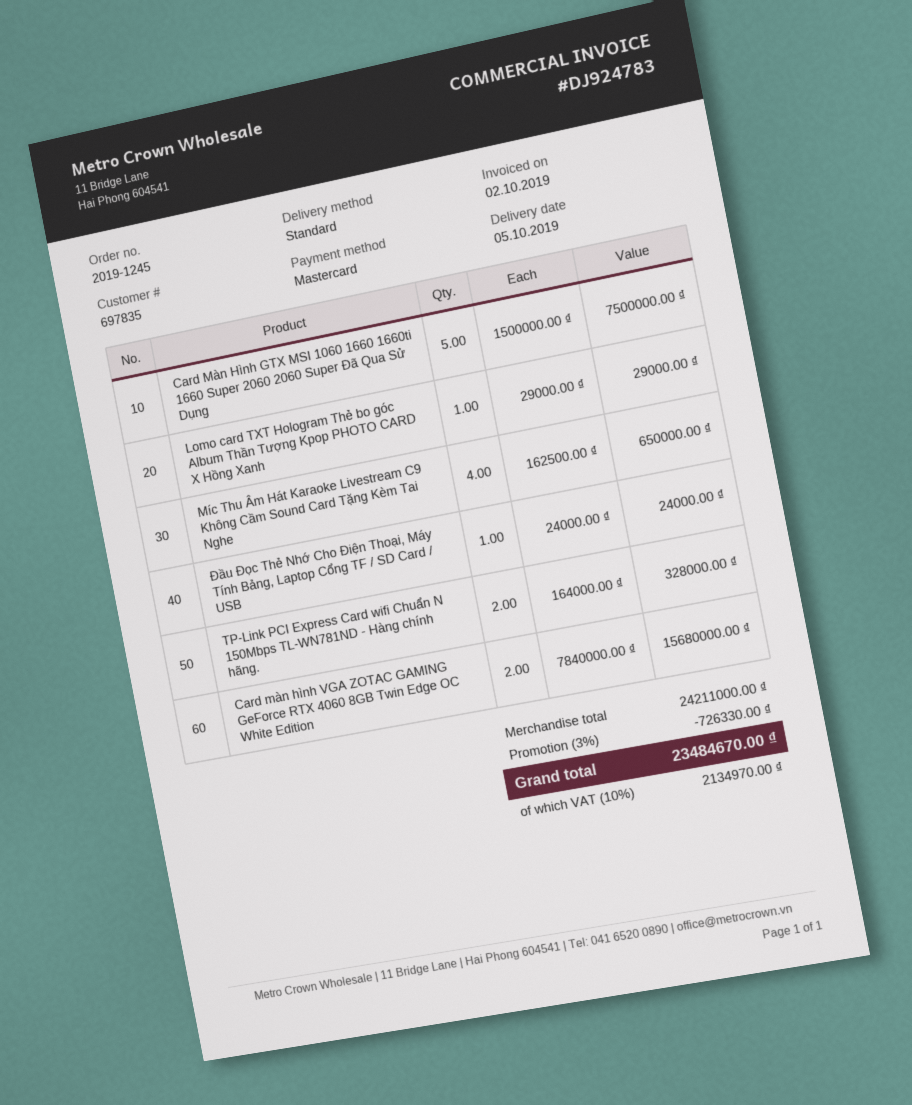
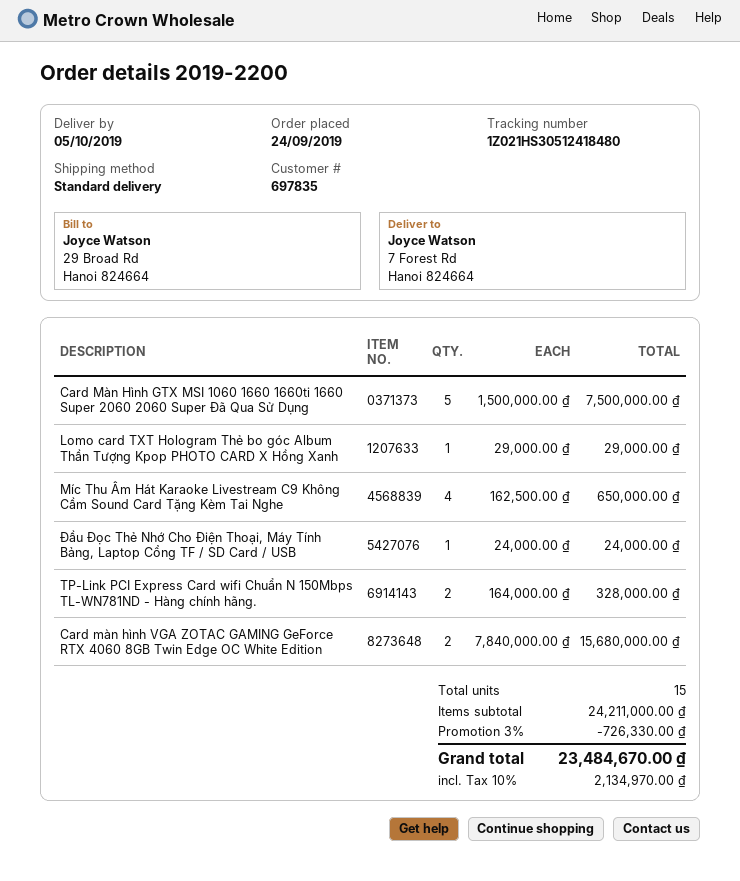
order number: 2019-1245 -> 2019-2200

